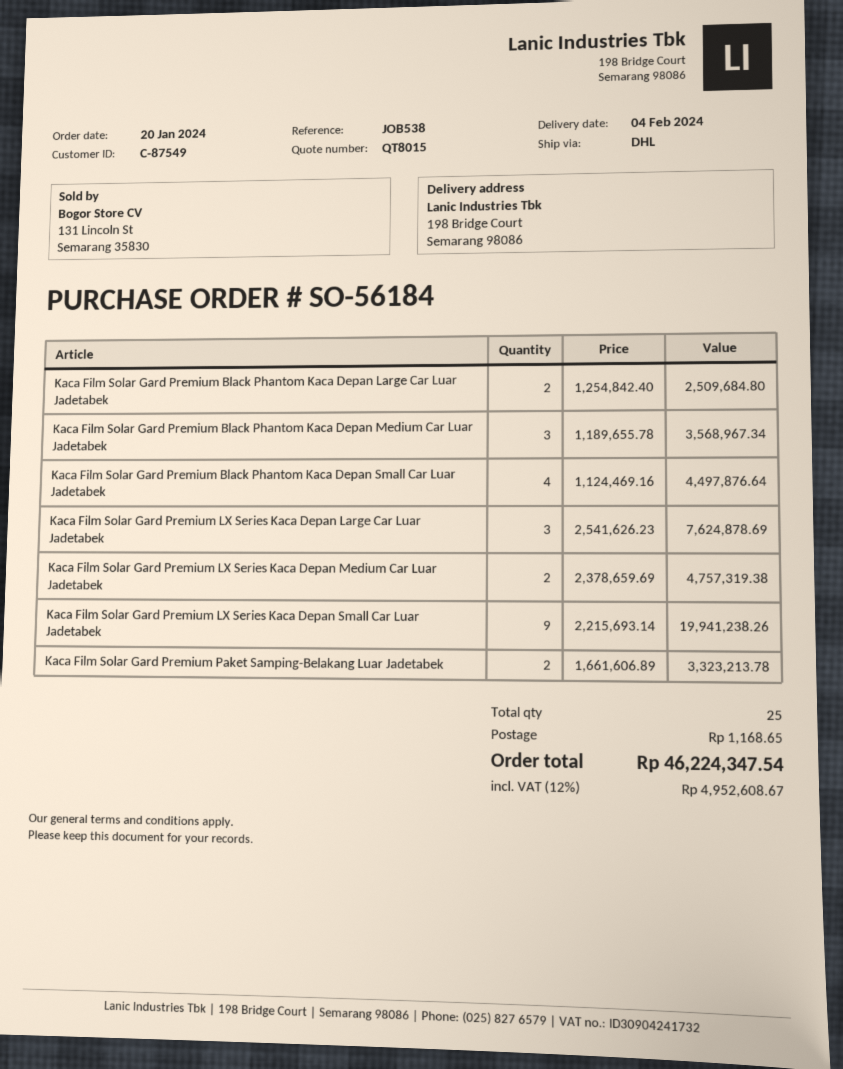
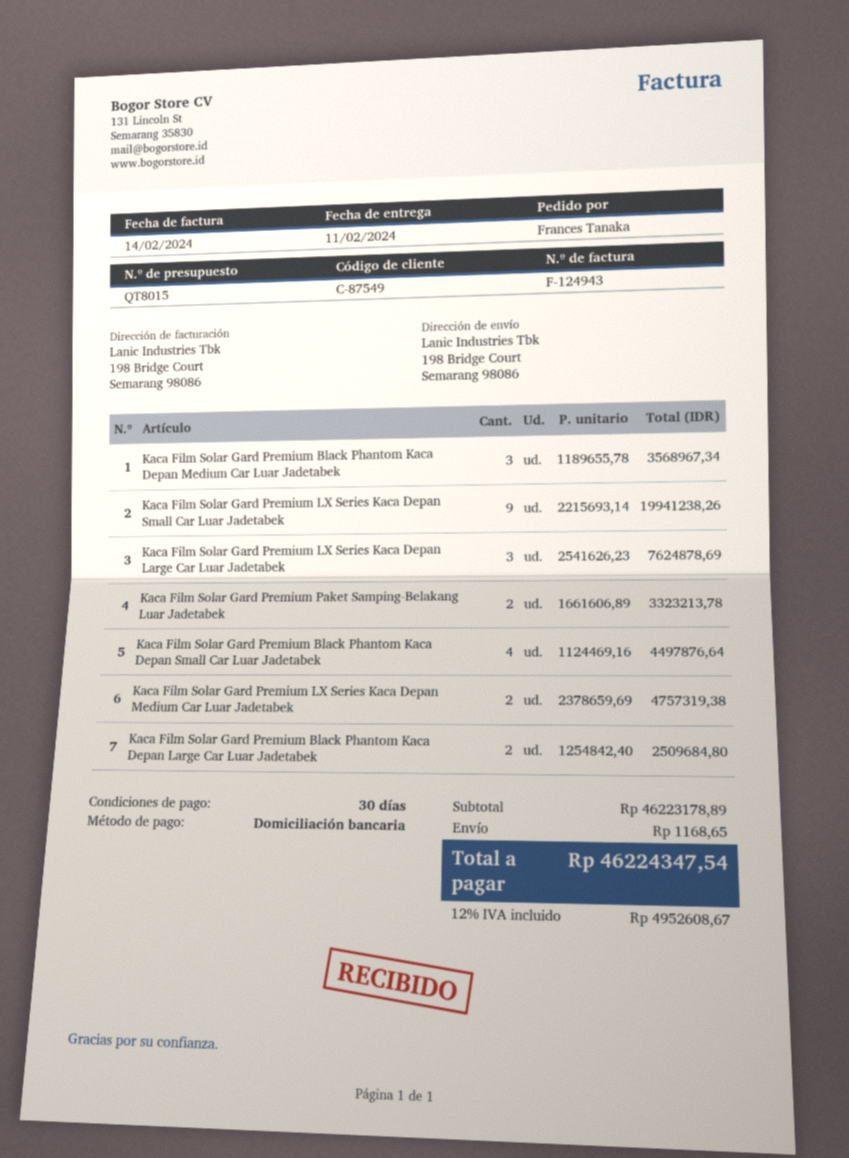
delivery date: 2024-02-04 -> 2024-02-11

